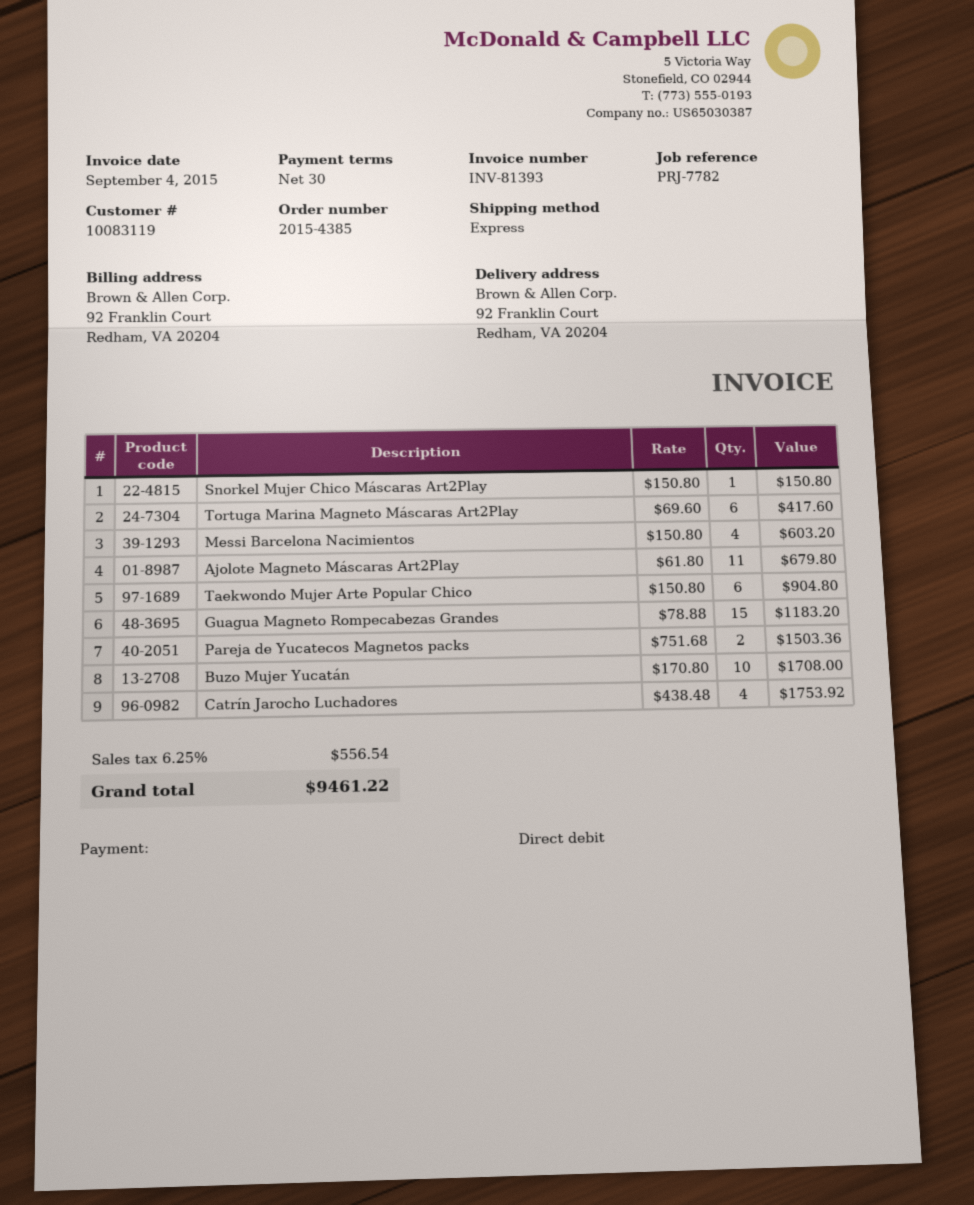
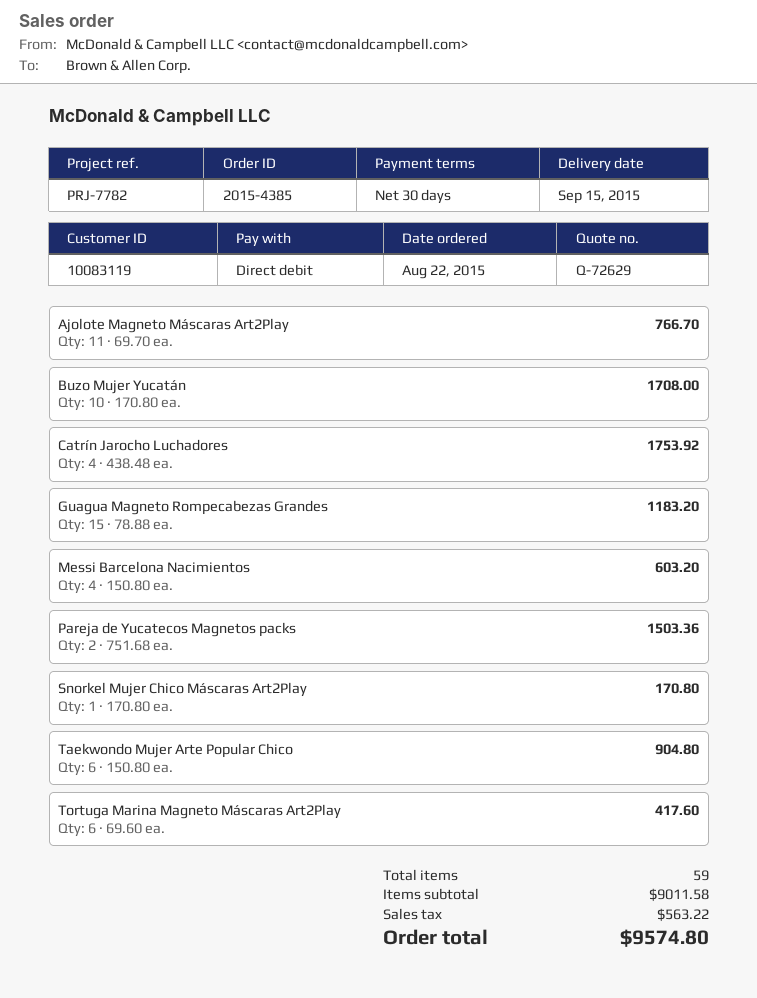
Snorkel Mujer Chico Máscaras Art2Play: 1 x 150.80 = 150.80 -> 1 x 170.80 = 170.80
Ajolote Magneto Máscaras Art2Play: 11 x 61.80 = 679.80 -> 11 x 69.70 = 766.70
tax: 556.54 -> 563.22
total: 9461.22 -> 9574.80

